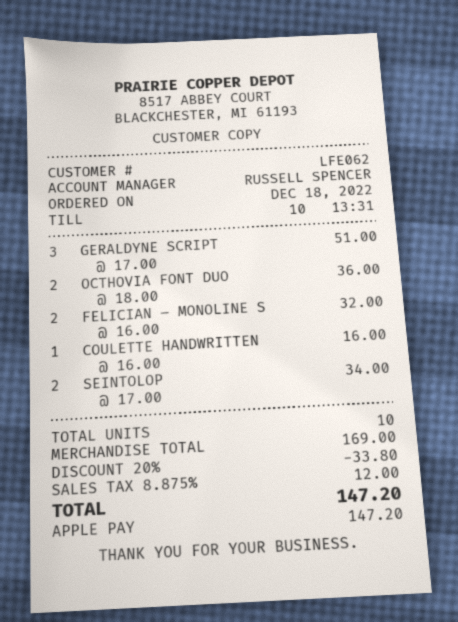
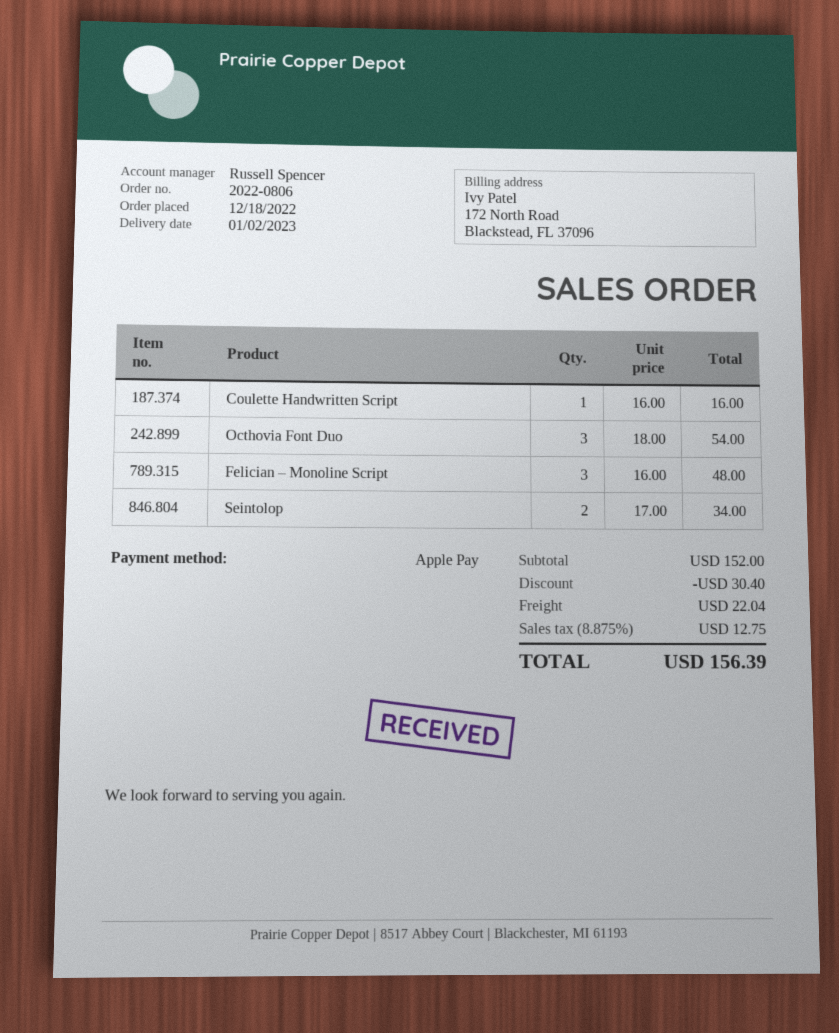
GERALDYNE SCRIPT: 3 x 17.00 = 51.00 -> none
OCTHOVIA FONT DUO: 2 x 18.00 = 36.00 -> 3 x 18.00 = 54.00
FELICIAN – MONOLINE S: 2 x 16.00 = 32.00 -> 3 x 16.00 = 48.00
subtotal: 169.00 -> 152.00
discount: 33.80 -> 30.40
shipping: none -> 22.04
tax: 8.875% = 12.00 -> 8.875% = 12.75
total: 147.20 -> 156.39

